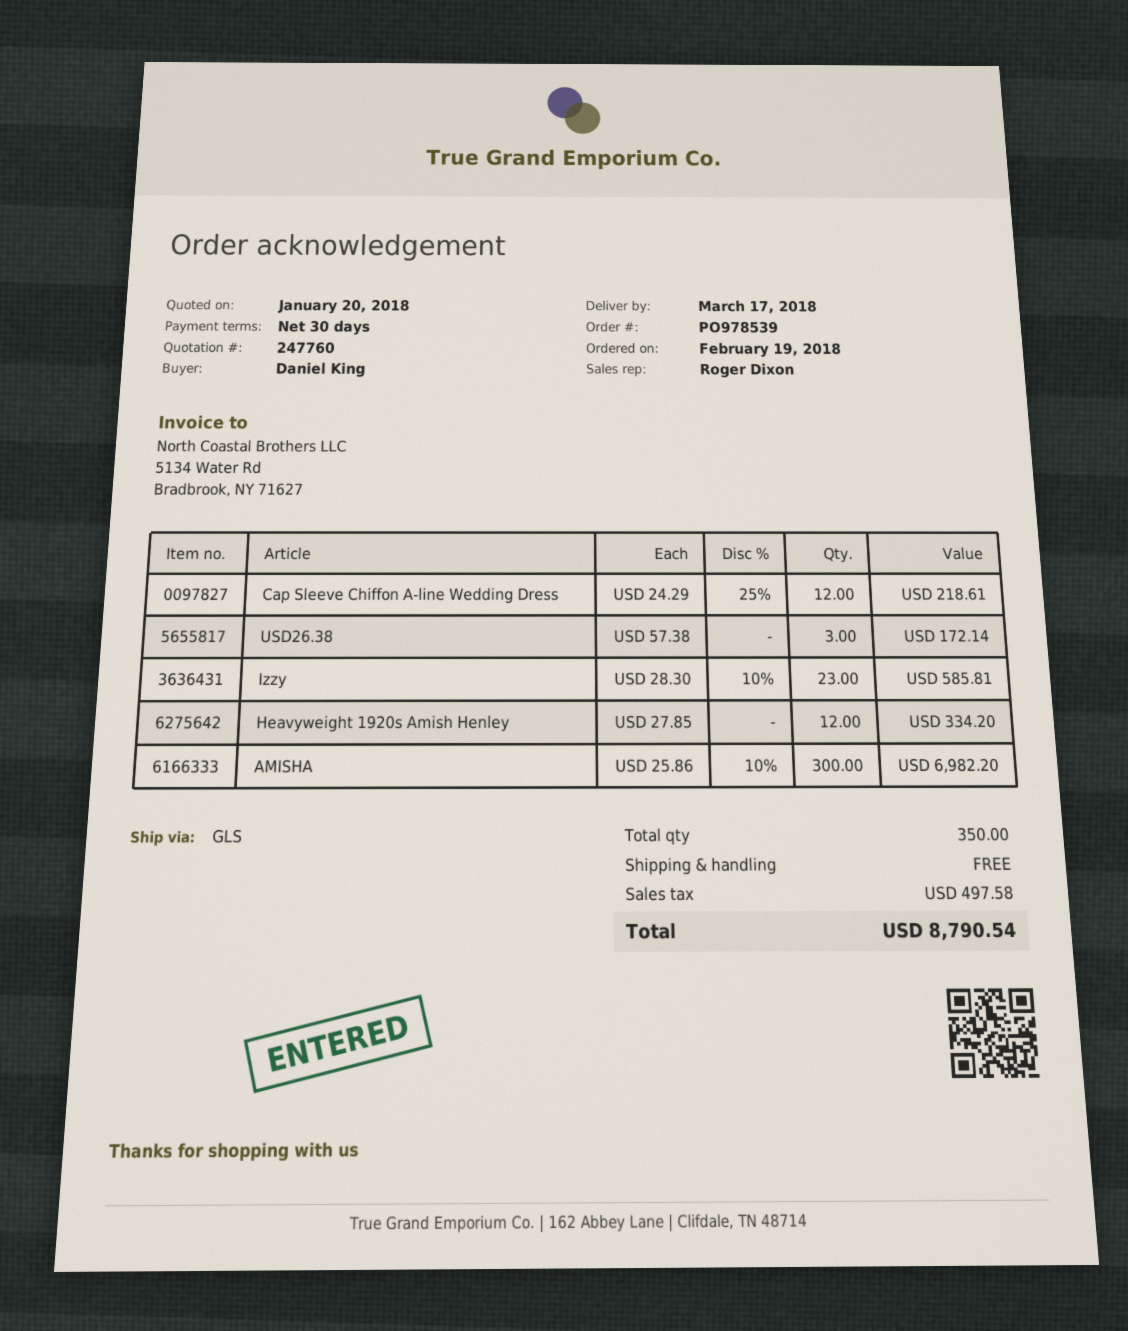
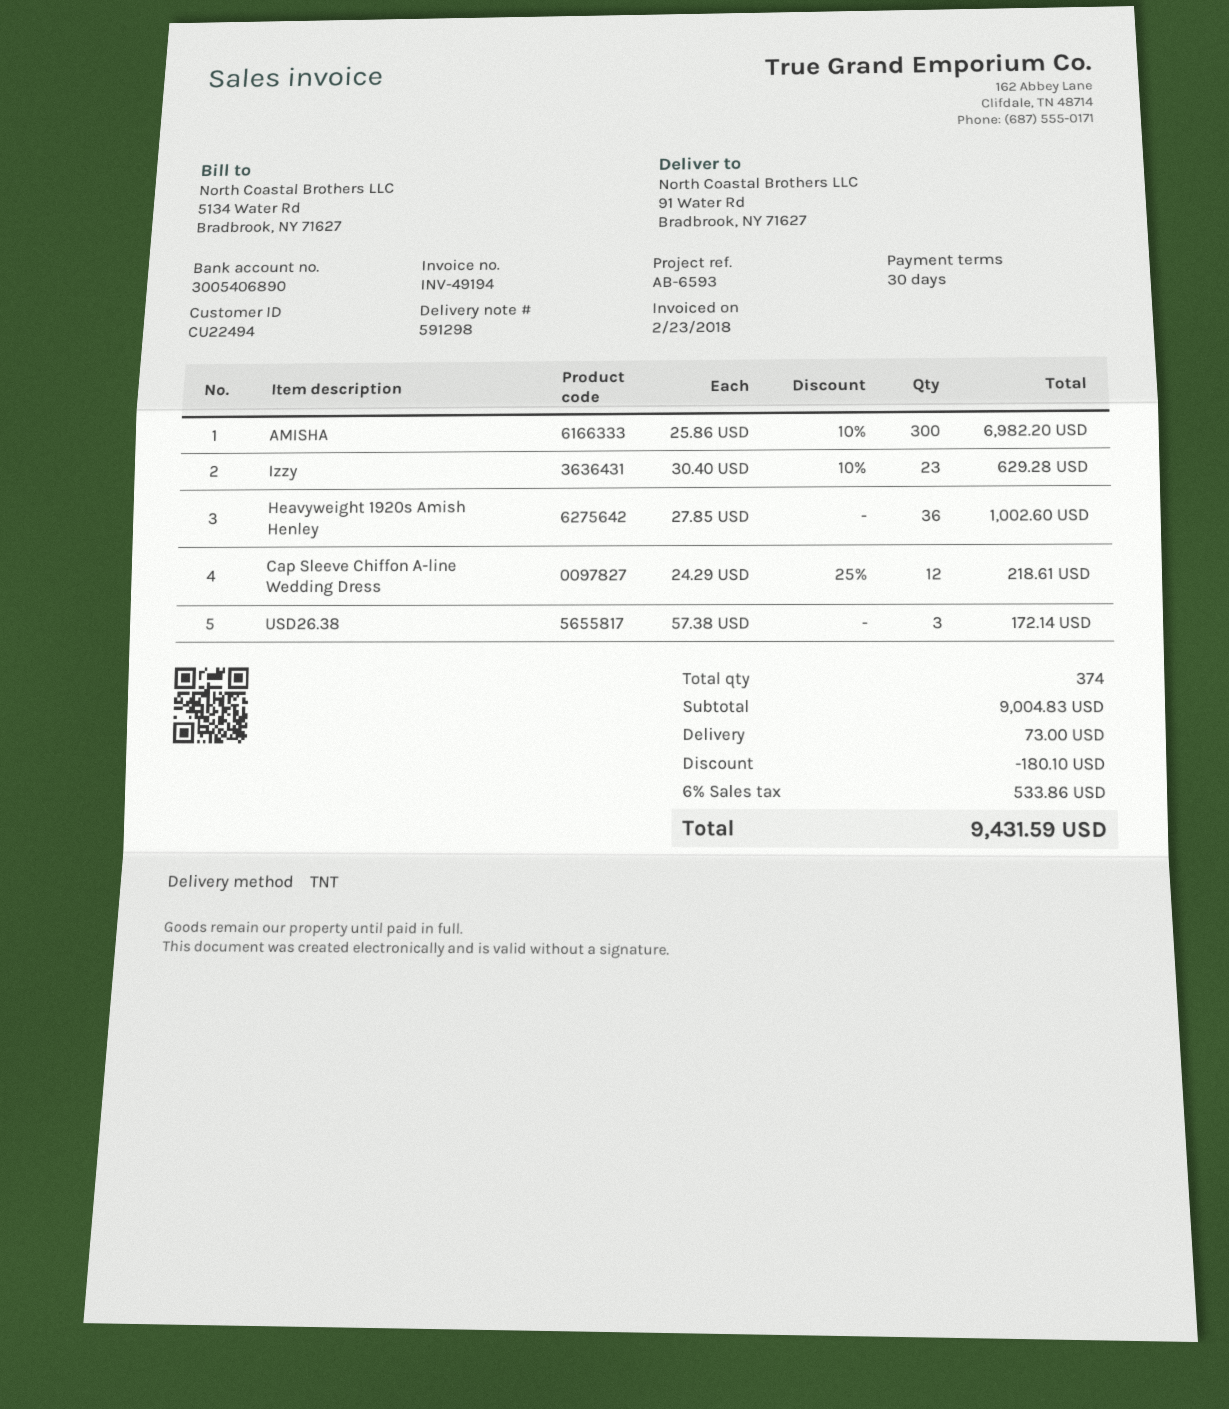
shipping method: GLS -> TNT
Izzy: 23 x 28.30 - 10% = 585.81 -> 23 x 30.40 - 10% = 629.28
Heavyweight 1920s Amish Henley: 12 x 27.85 = 334.20 -> 36 x 27.85 = 1002.60
total quantity: 350 -> 374
discount: none -> 180.10
shipping: 0.00 -> 73.00
tax: 497.58 -> 533.86
total: 8790.54 -> 9431.59

